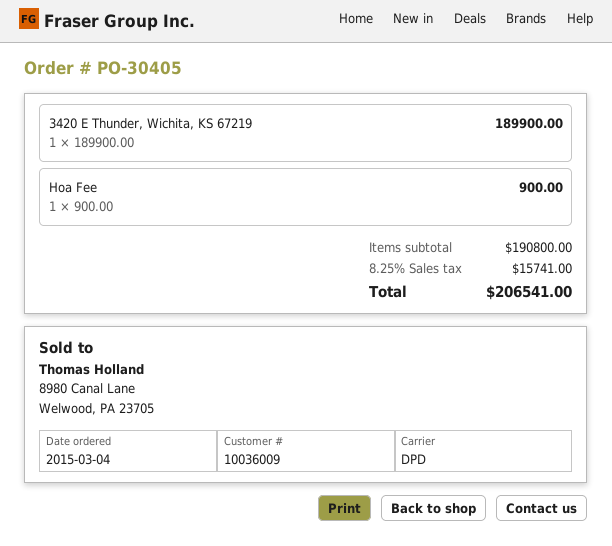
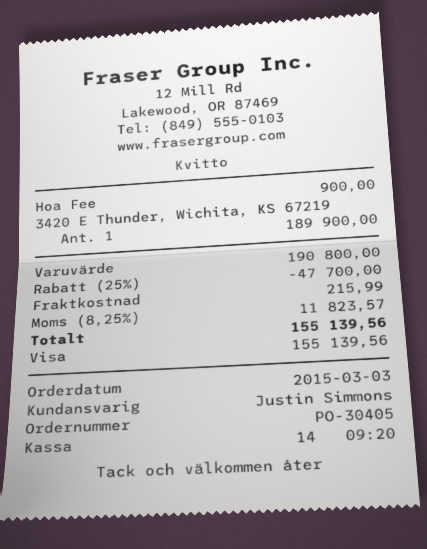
order date: 2015-03-04 -> 2015-03-03
discount: none -> 25% = 47700.00
shipping: none -> 215.99
tax: 8.25% = 15741.00 -> 8.25% = 11823.57
total: 206541.00 -> 155139.56

